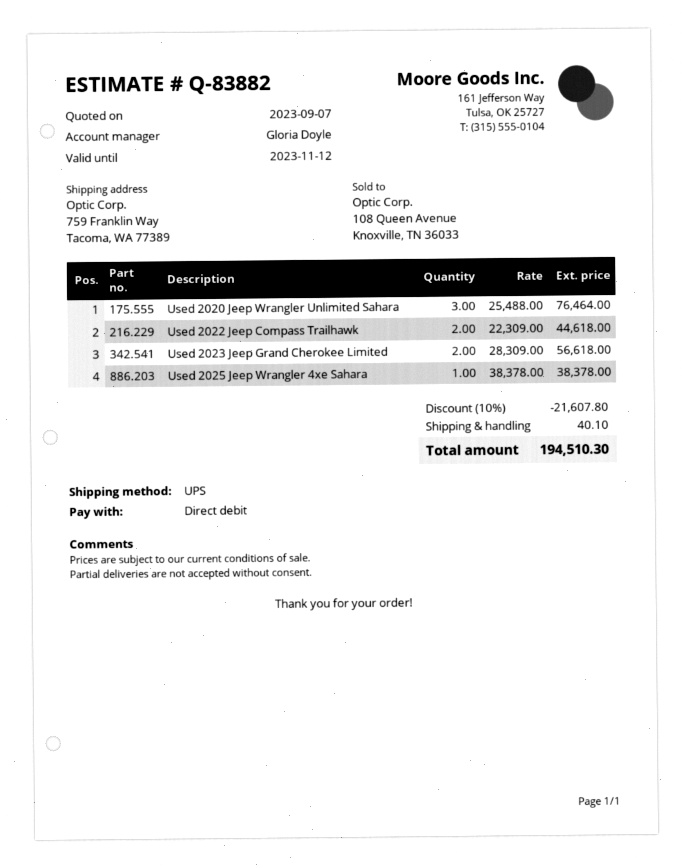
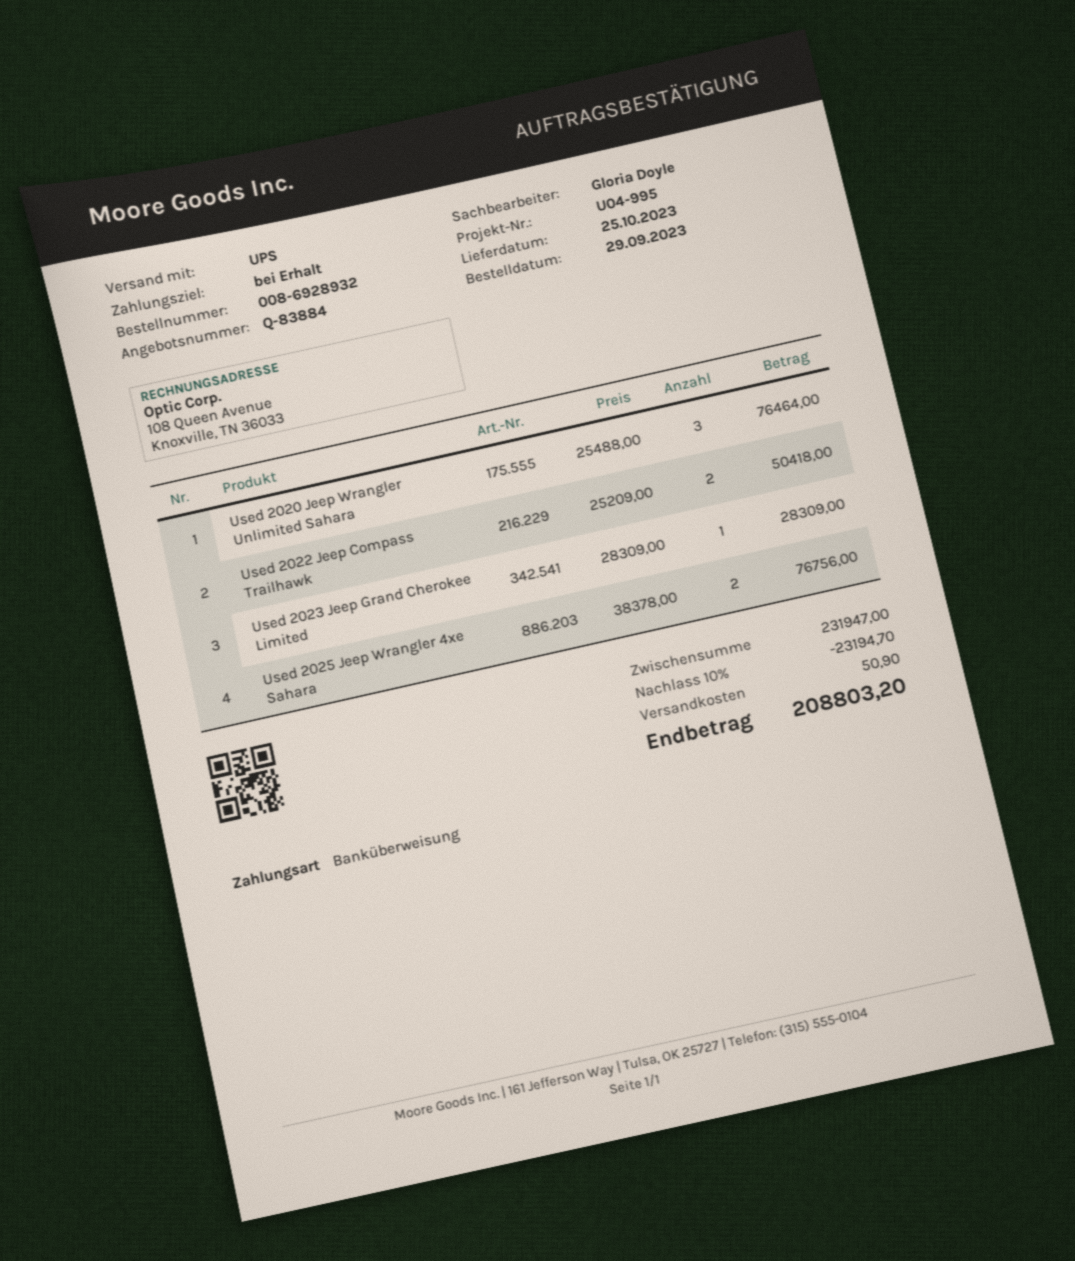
quote number: Q-83882 -> Q-83884
payment method: direct debit -> bank transfer
Used 2022 Jeep Compass Trailhawk: 2 x 22309.00 = 44618.00 -> 2 x 25209.00 = 50418.00
Used 2023 Jeep Grand Cherokee Limited: 2 x 28309.00 = 56618.00 -> 1 x 28309.00 = 28309.00
Used 2025 Jeep Wrangler 4xe Sahara: 1 x 38378.00 = 38378.00 -> 2 x 38378.00 = 76756.00
discount: 10% = 21607.80 -> 10% = 23194.70
shipping: 40.10 -> 50.90
total: 194510.30 -> 208803.20

